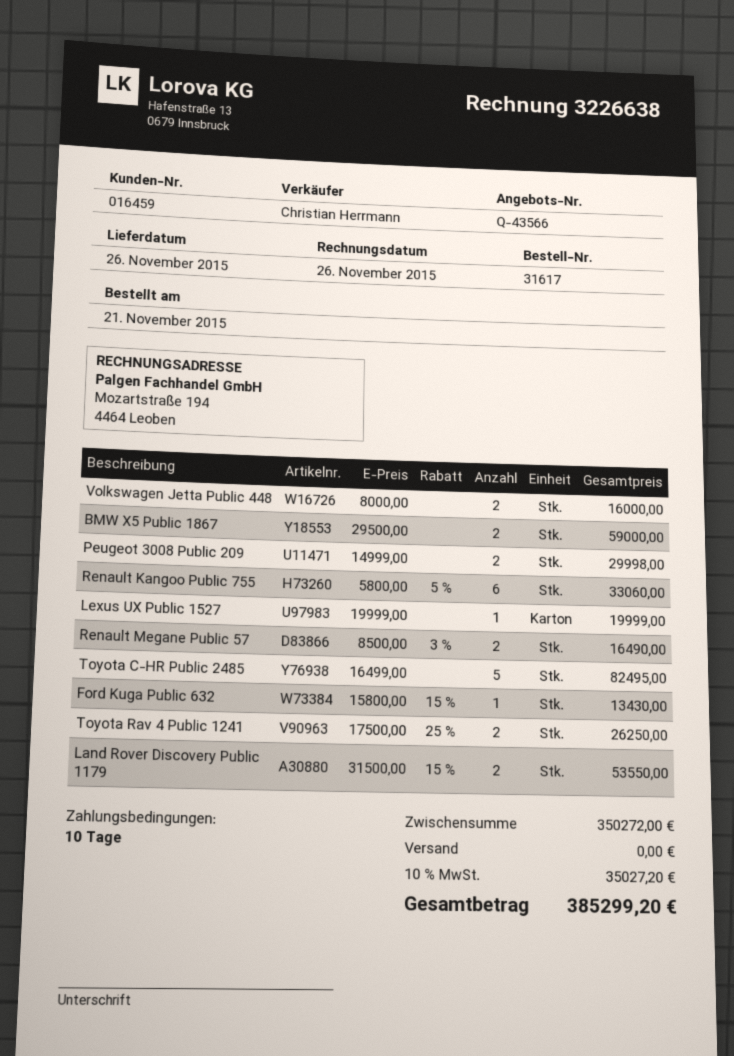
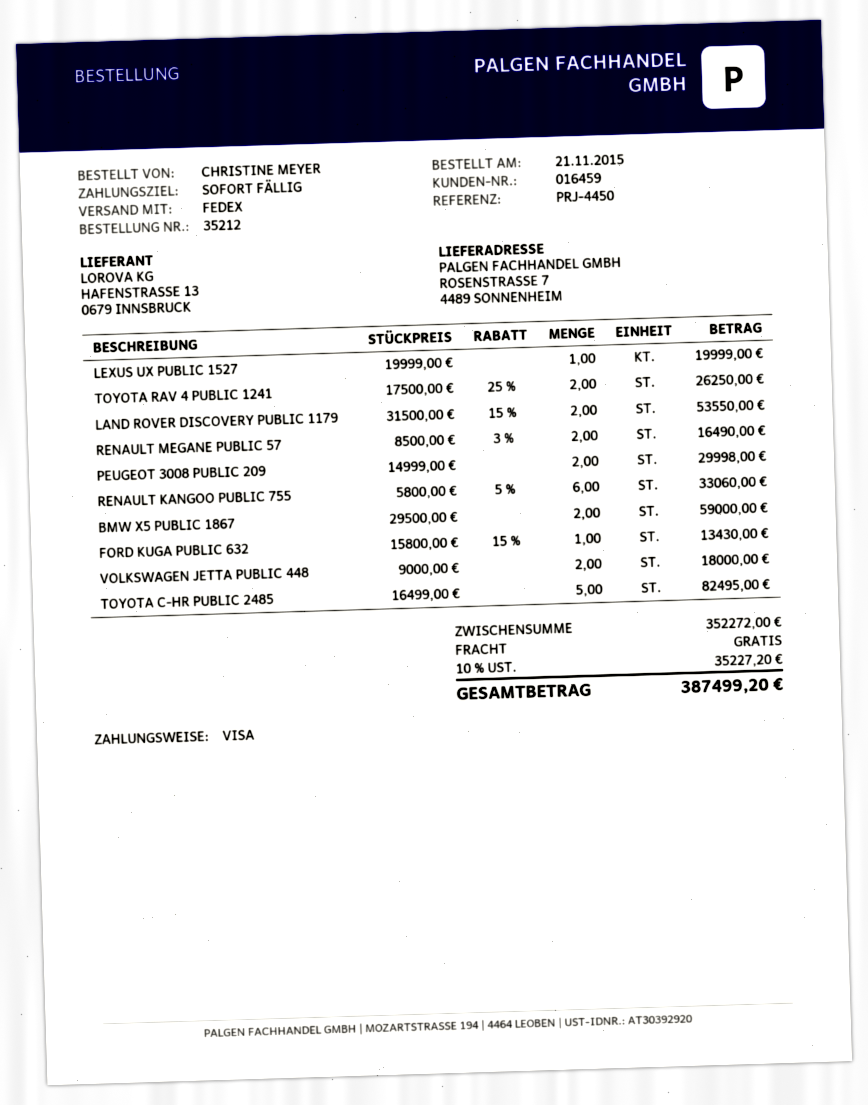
order number: 31617 -> 35212
payment terms: 10 days -> on receipt
Volkswagen Jetta Public 448: 2 x 8000.00 = 16000.00 -> 2 x 9000.00 = 18000.00
subtotal: 350272.00 -> 352272.00
tax: 10% = 35027.20 -> 10% = 35227.20
total: 385299.20 -> 387499.20

